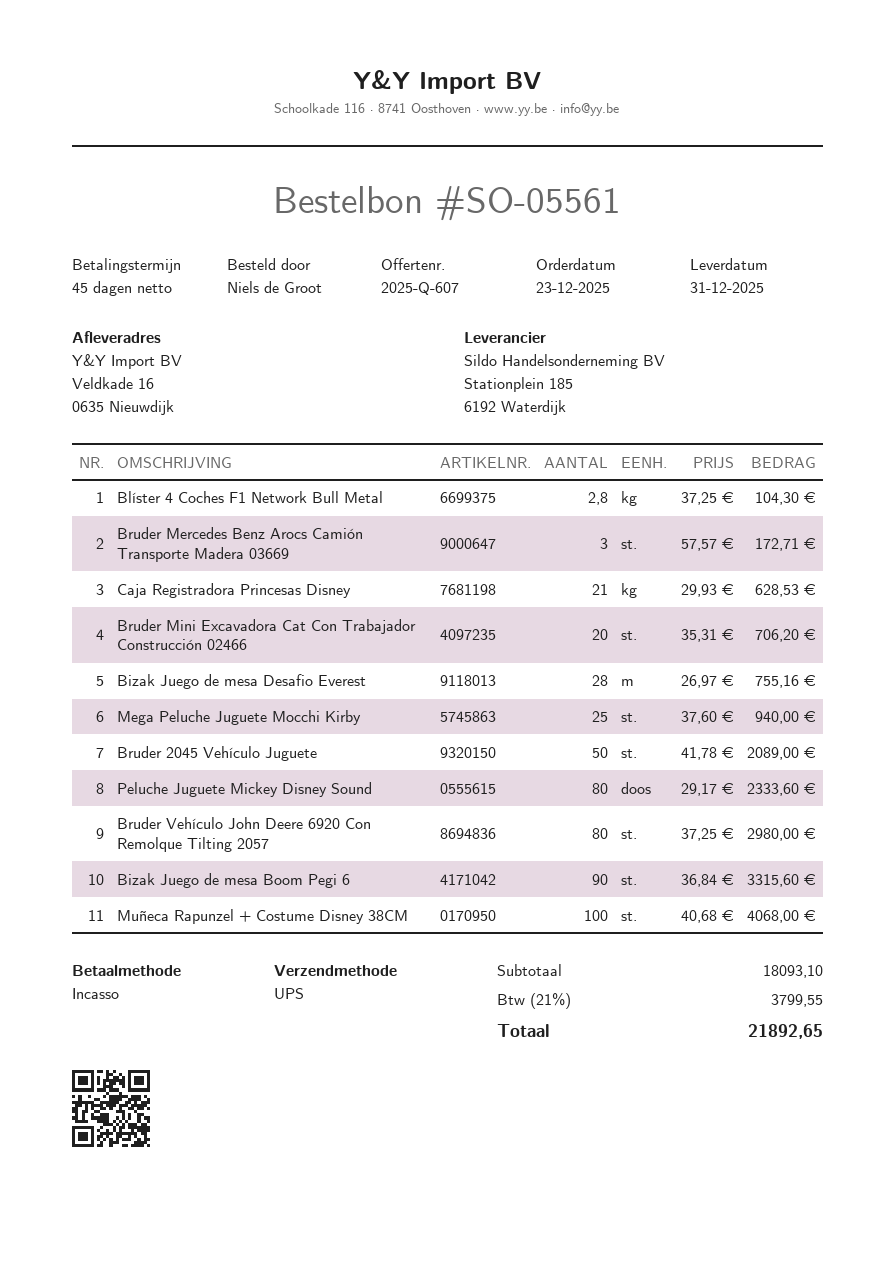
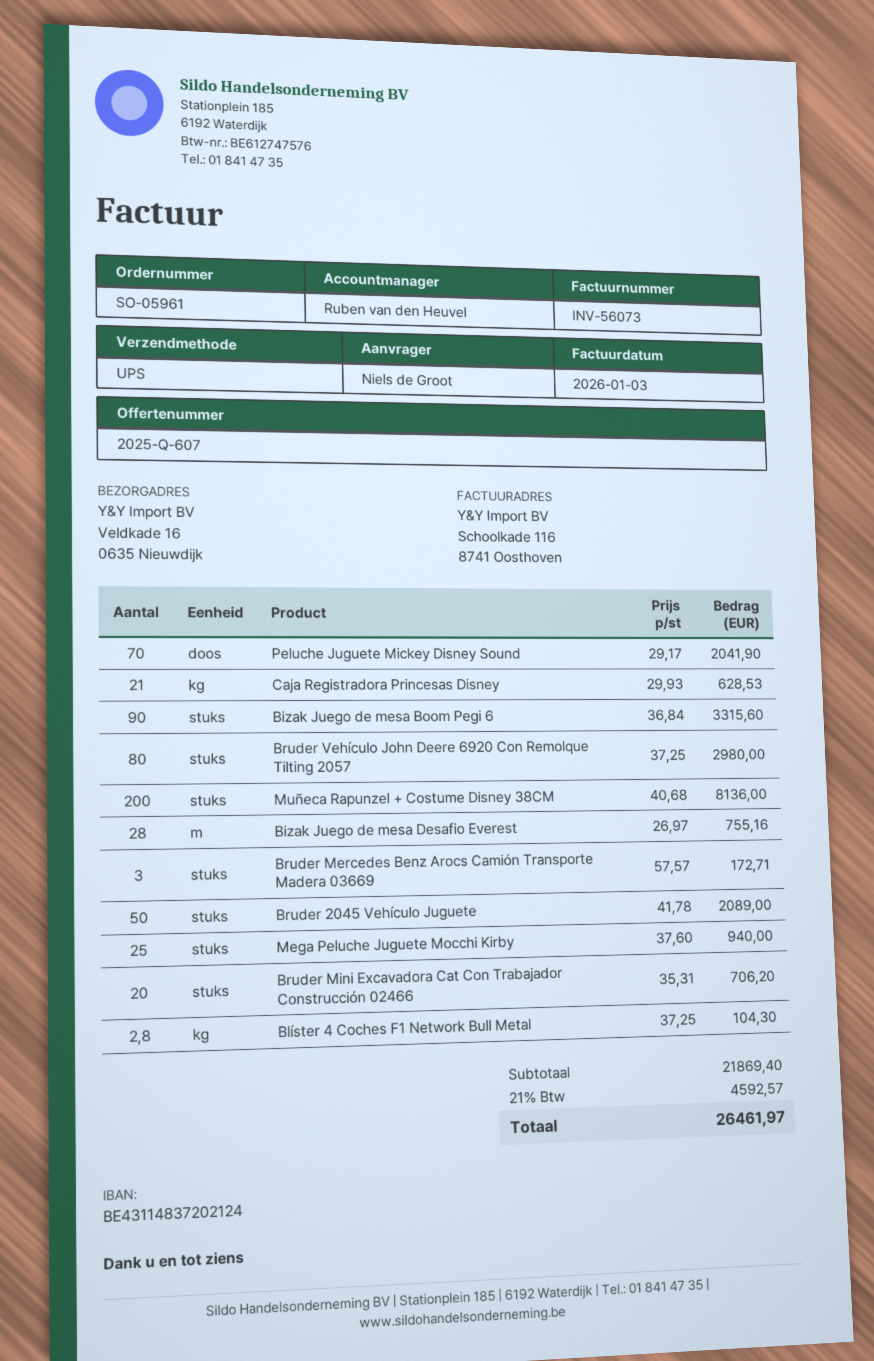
order number: SO-05561 -> SO-05961
Peluche Juguete Mickey Disney Sound: 80 x 29.17 = 2333.60 -> 70 x 29.17 = 2041.90
Muñeca Rapunzel + Costume Disney 38CM: 100 x 40.68 = 4068.00 -> 200 x 40.68 = 8136.00
subtotal: 18093.10 -> 21869.40
tax: 21% = 3799.55 -> 21% = 4592.57
total: 21892.65 -> 26461.97

